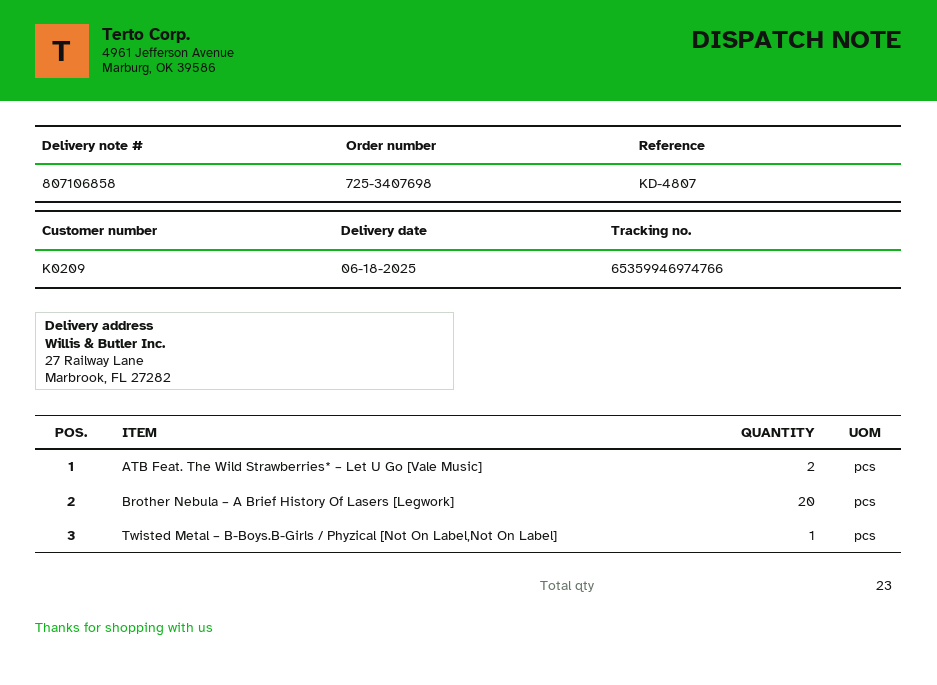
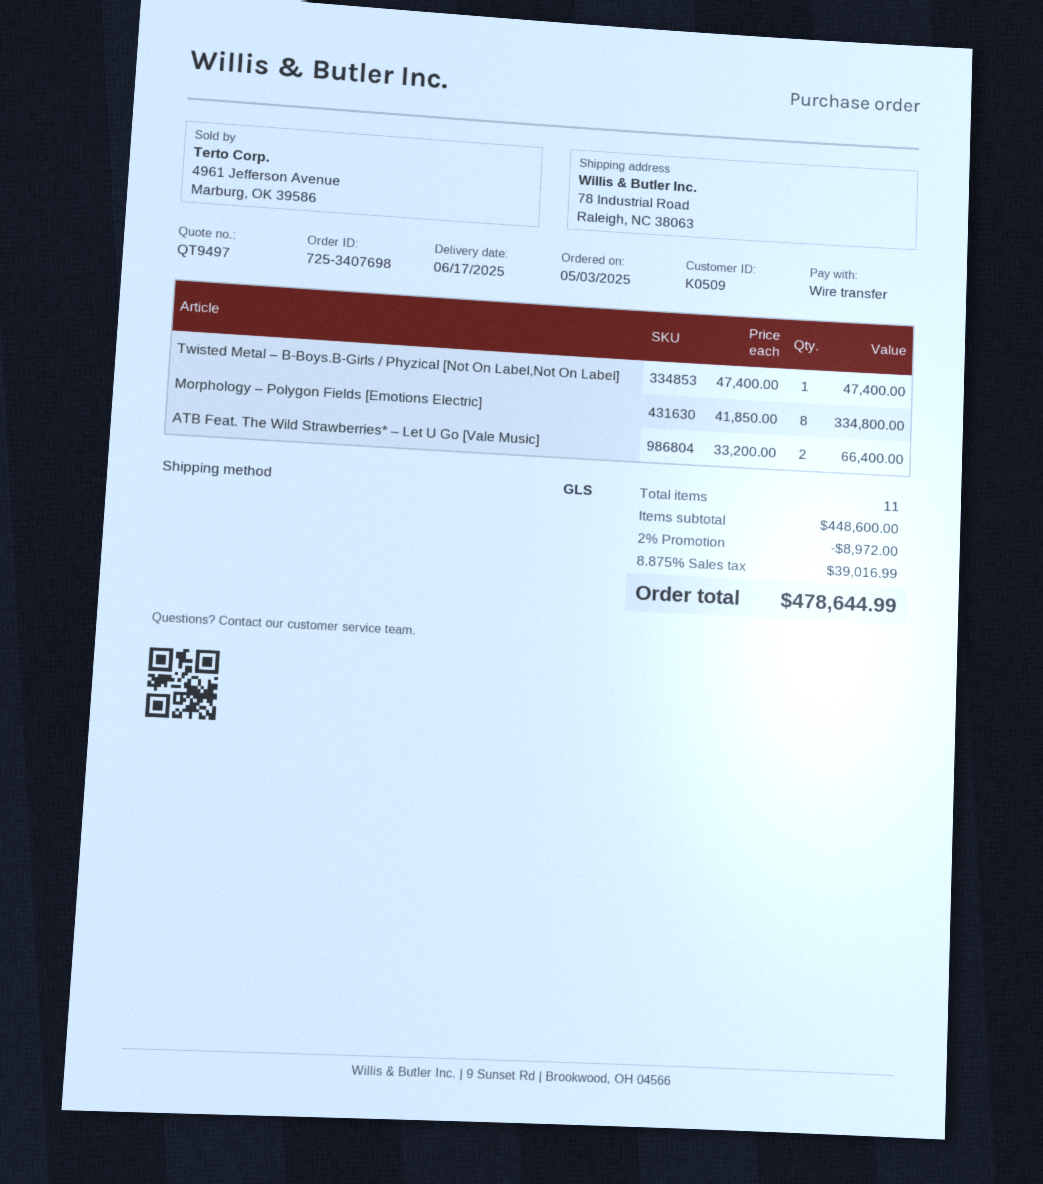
delivery date: 2025-06-18 -> 2025-06-17
customer number: K0209 -> K0509
ship to: 27 Railway Lane, Marbrook, FL 27282 -> 78 Industrial Road, Raleigh, NC 38063
Brother Nebula – A Brief History Of Lasers [Legwork]: 20 -> none
Morphology – Polygon Fields [Emotions Electric]: none -> 8
total quantity: 23 -> 11

